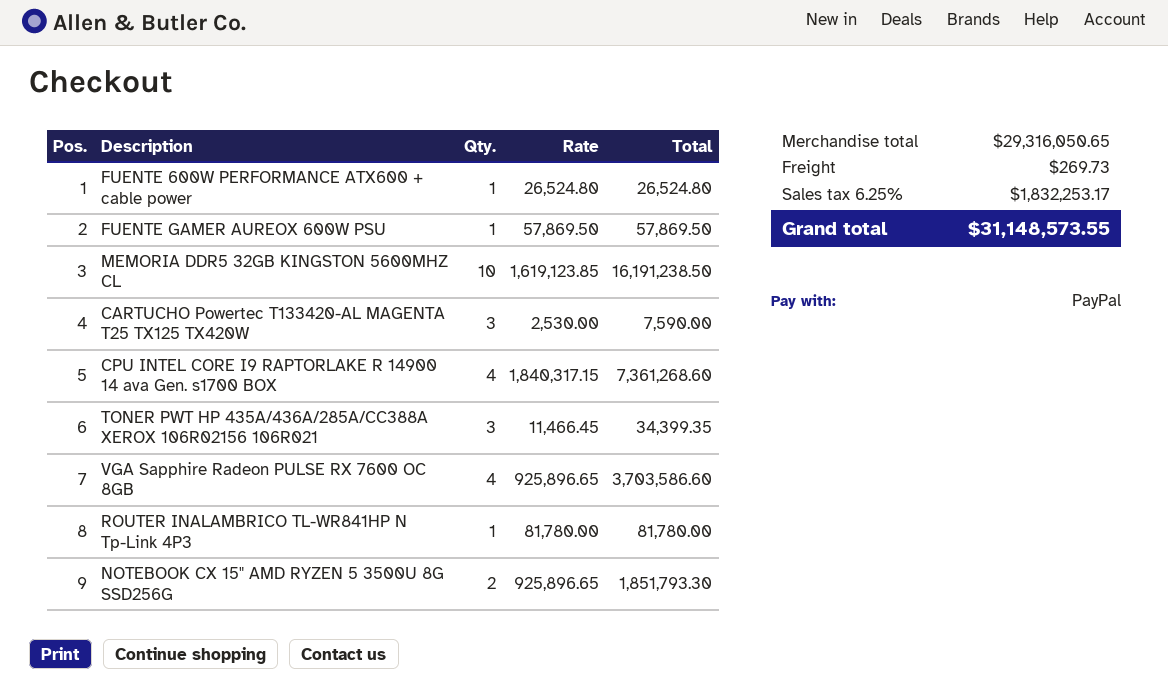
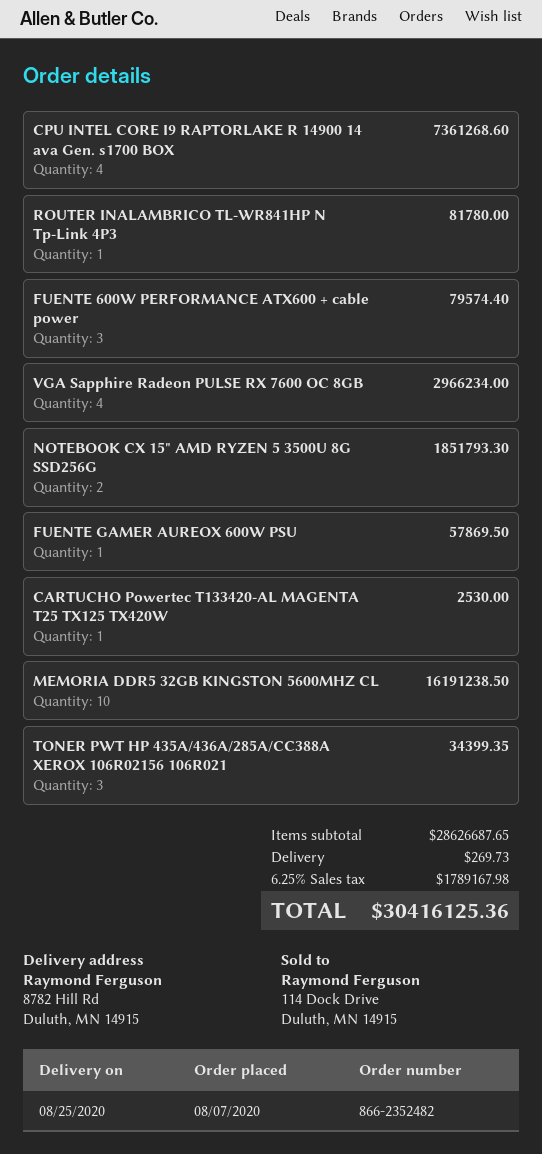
FUENTE 600W PERFORMANCE ATX600 + cable power: 1 for 26524.80 -> 3 for 79574.40
CARTUCHO Powertec T133420-AL MAGENTA T25 TX125 TX420W: 3 for 7590.00 -> 1 for 2530.00
VGA Sapphire Radeon PULSE RX 7600 OC 8GB: 4 for 3703586.60 -> 4 for 2966234.00
subtotal: 29316050.65 -> 28626687.65
tax: 6.25% = 1832253.17 -> 6.25% = 1789167.98
total: 31148573.55 -> 30416125.36

